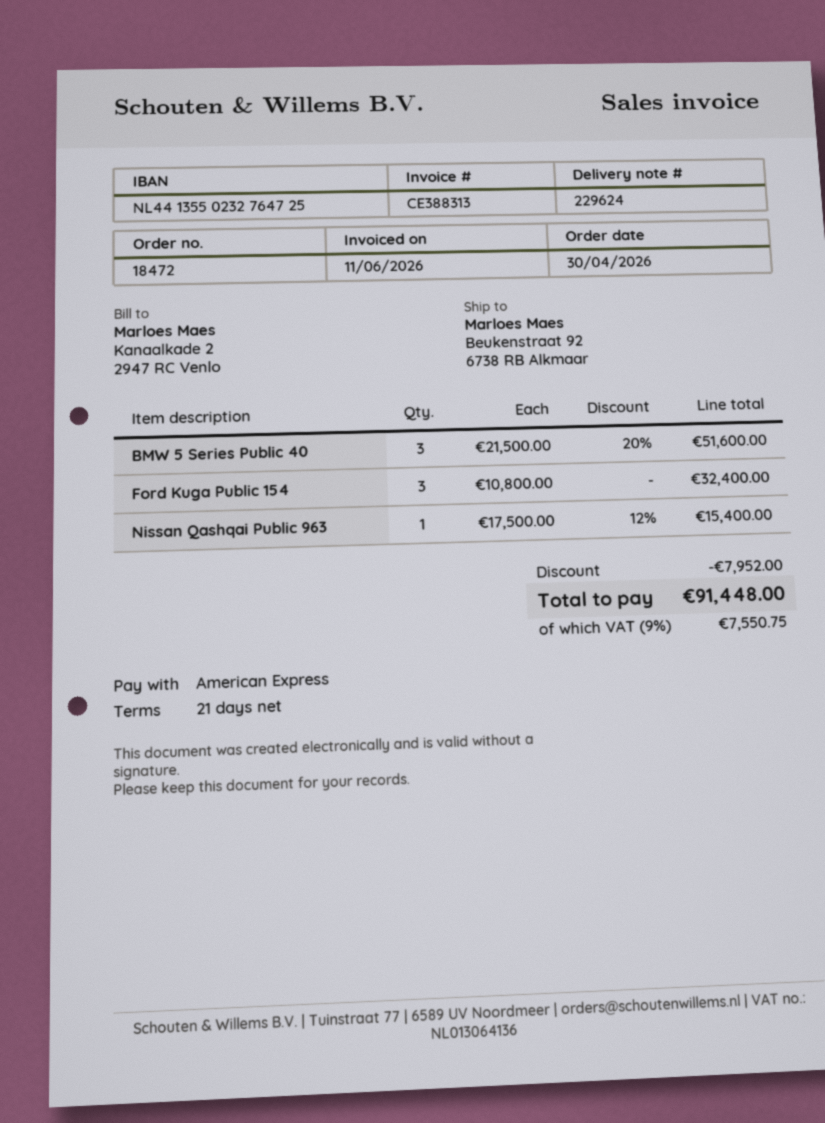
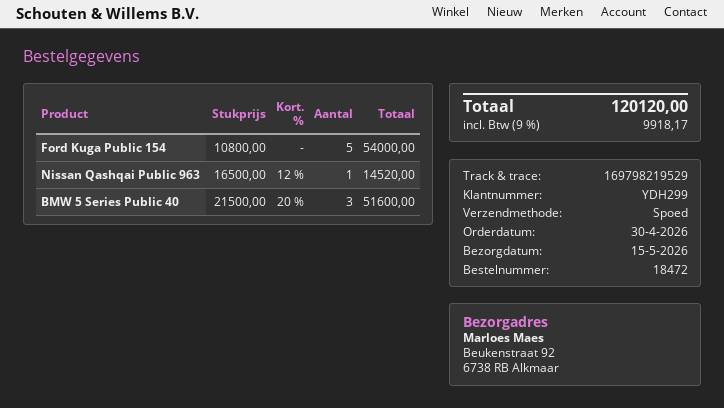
Ford Kuga Public 154: 3 x 10800.00 = 32400.00 -> 5 x 10800.00 = 54000.00
Nissan Qashqai Public 963: 1 x 17500.00 - 12% = 15400.00 -> 1 x 16500.00 - 12% = 14520.00
discount: 7952.00 -> none
tax: 9% = 7550.75 -> 9% = 9918.17
total: 91448.00 -> 120120.00

